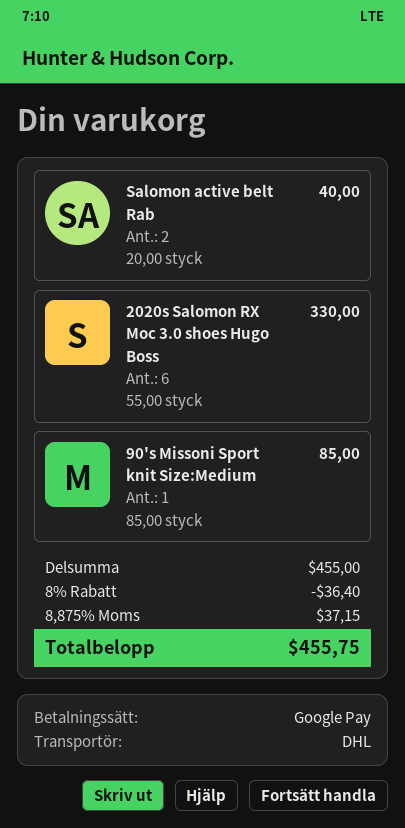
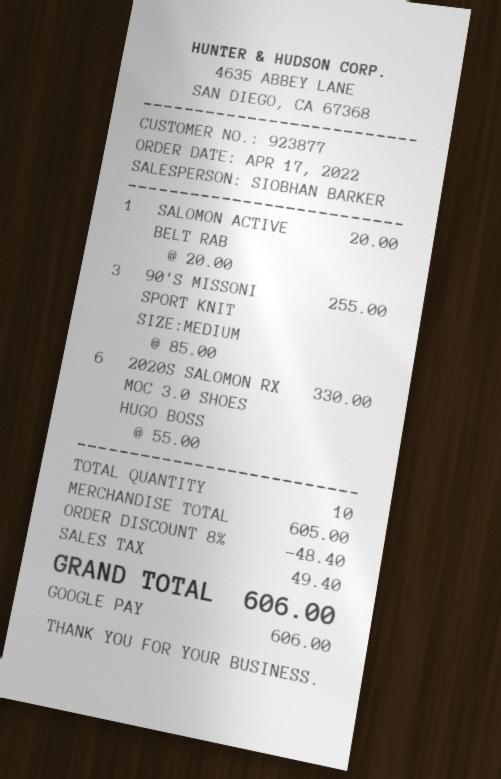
Salomon active belt Rab: 2 x 20.00 = 40.00 -> 1 x 20.00 = 20.00
90's Missoni Sport knit Size:Medium: 1 x 85.00 = 85.00 -> 3 x 85.00 = 255.00
subtotal: 455.00 -> 605.00
discount: 8% = 36.40 -> 8% = 48.40
tax: 37.15 -> 49.40
total: 455.75 -> 606.00

